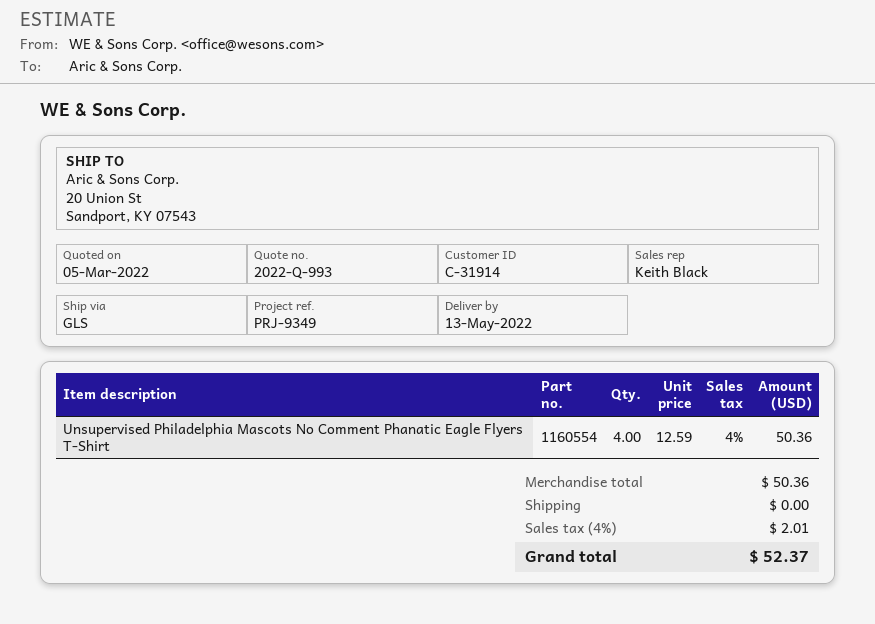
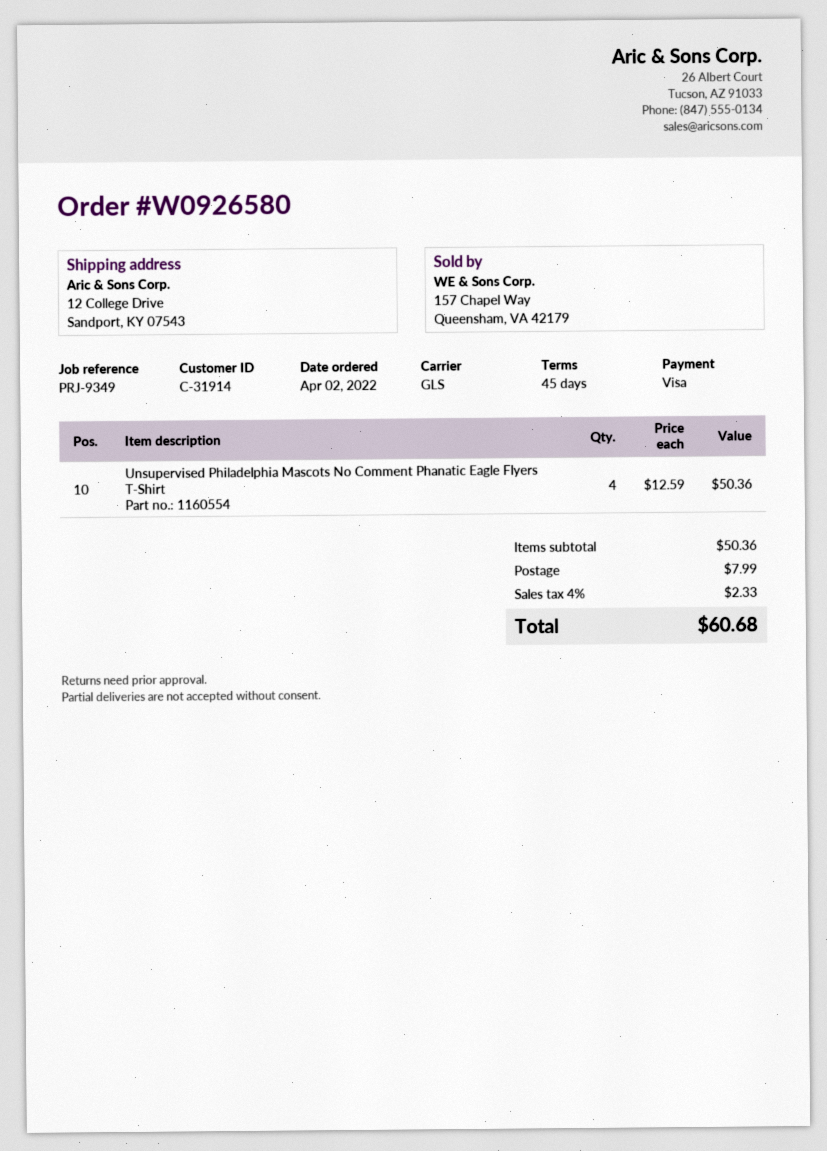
ship to: 20 Union St, Sandport, KY 07543 -> 12 College Drive, Sandport, KY 07543
shipping: 0.00 -> 7.99
tax: 4% = 2.01 -> 4% = 2.33
total: 52.37 -> 60.68

